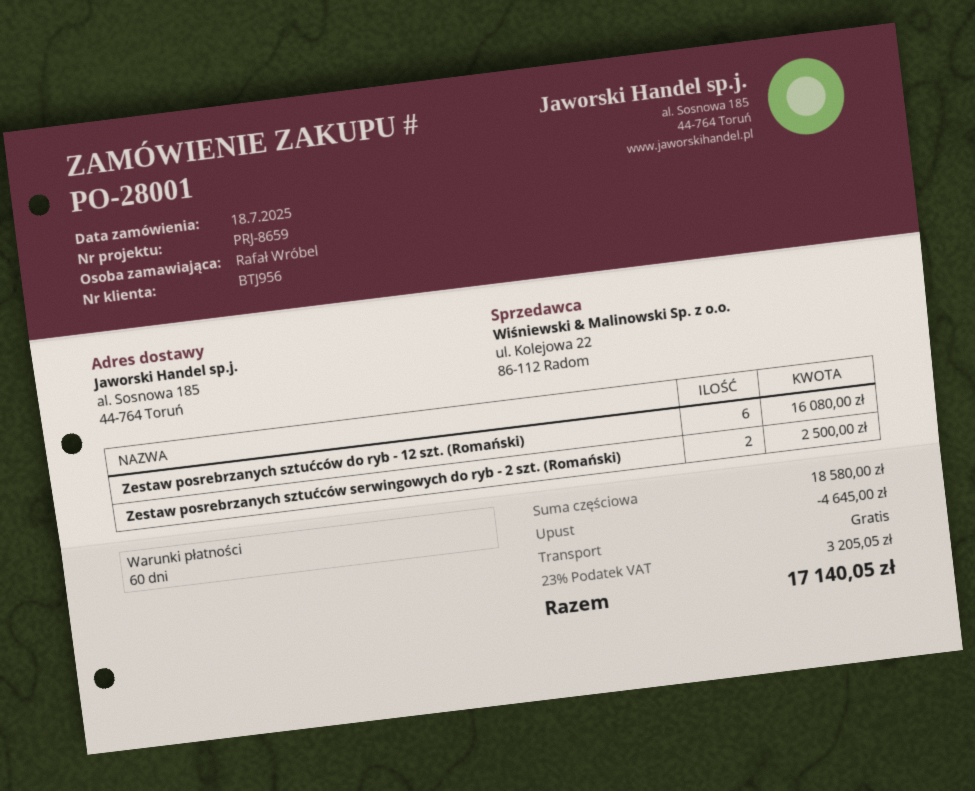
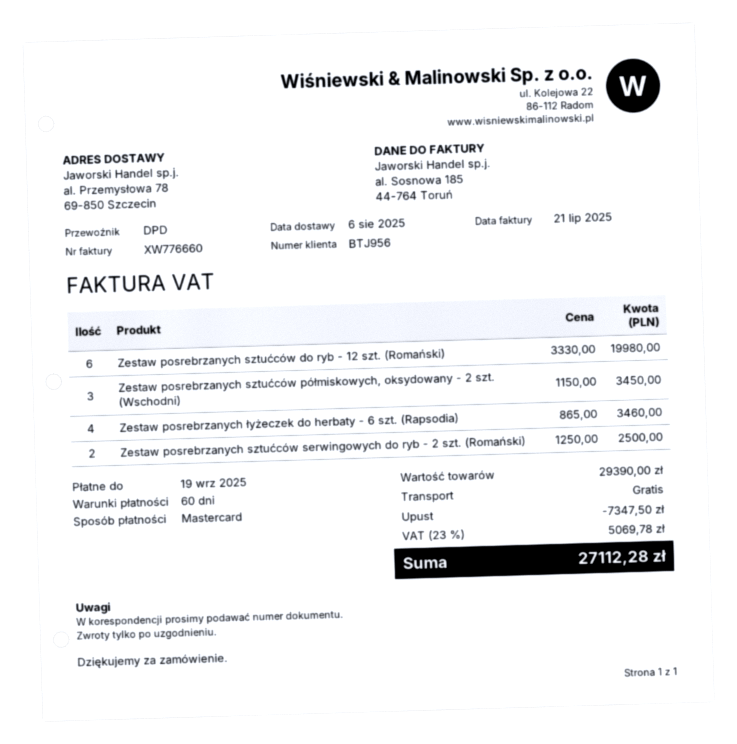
ship to: al. Sosnowa 185, 44-764 Toruń -> al. Przemysłowa 78, 69-850 Szczecin
Zestaw posrebrzanych sztućców do ryb - 12 szt. (Romański): 6 for 16080.00 -> 6 for 19980.00
Zestaw posrebrzanych sztućców półmiskowych, oksydowany - 2 szt. (Wschodni): none -> 3 for 3450.00
Zestaw posrebrzanych łyżeczek do herbaty - 6 szt. (Rapsodia): none -> 4 for 3460.00
subtotal: 18580.00 -> 29390.00
discount: 4645.00 -> 7347.50
tax: 23% = 3205.05 -> 23% = 5069.78
total: 17140.05 -> 27112.28

